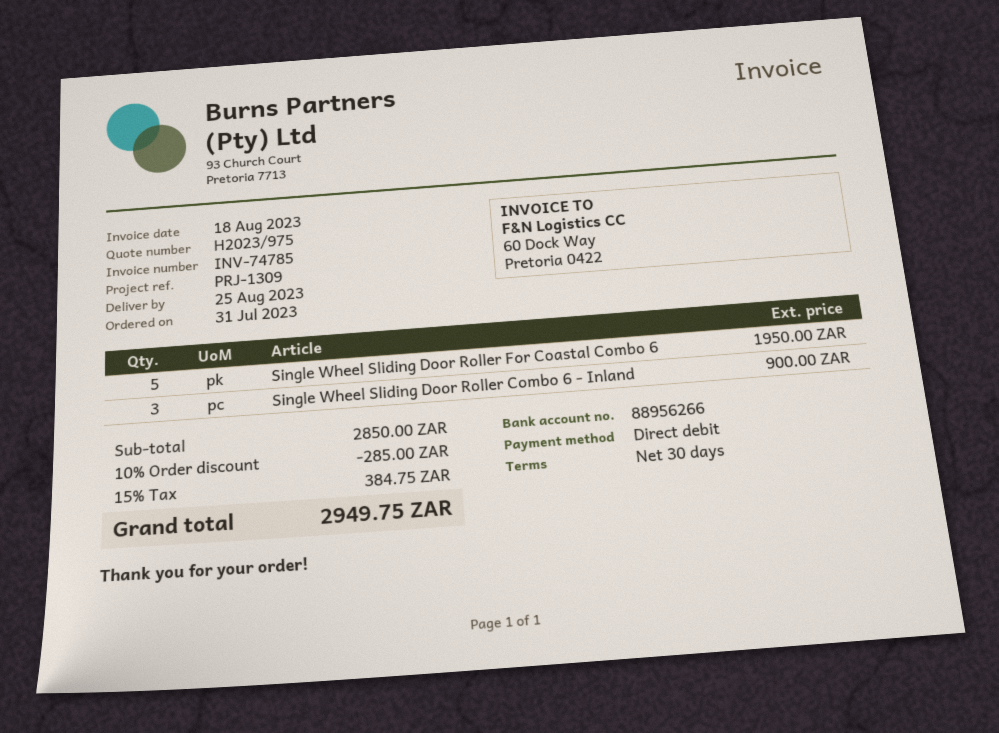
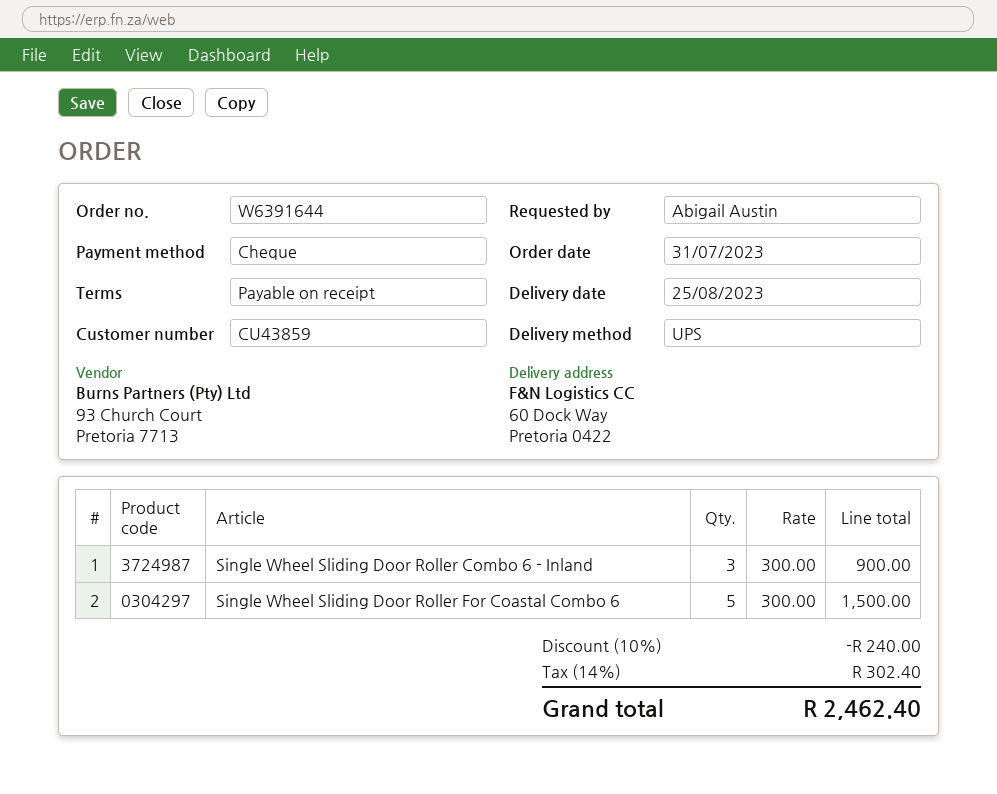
payment terms: 30 days -> on receipt
payment method: direct debit -> cheque
Single Wheel Sliding Door Roller For Coastal Combo 6: 5 for 1950.00 -> 5 for 1500.00
discount: 10% = 285.00 -> 10% = 240.00
tax: 15% = 384.75 -> 14% = 302.40
total: 2949.75 -> 2462.40

